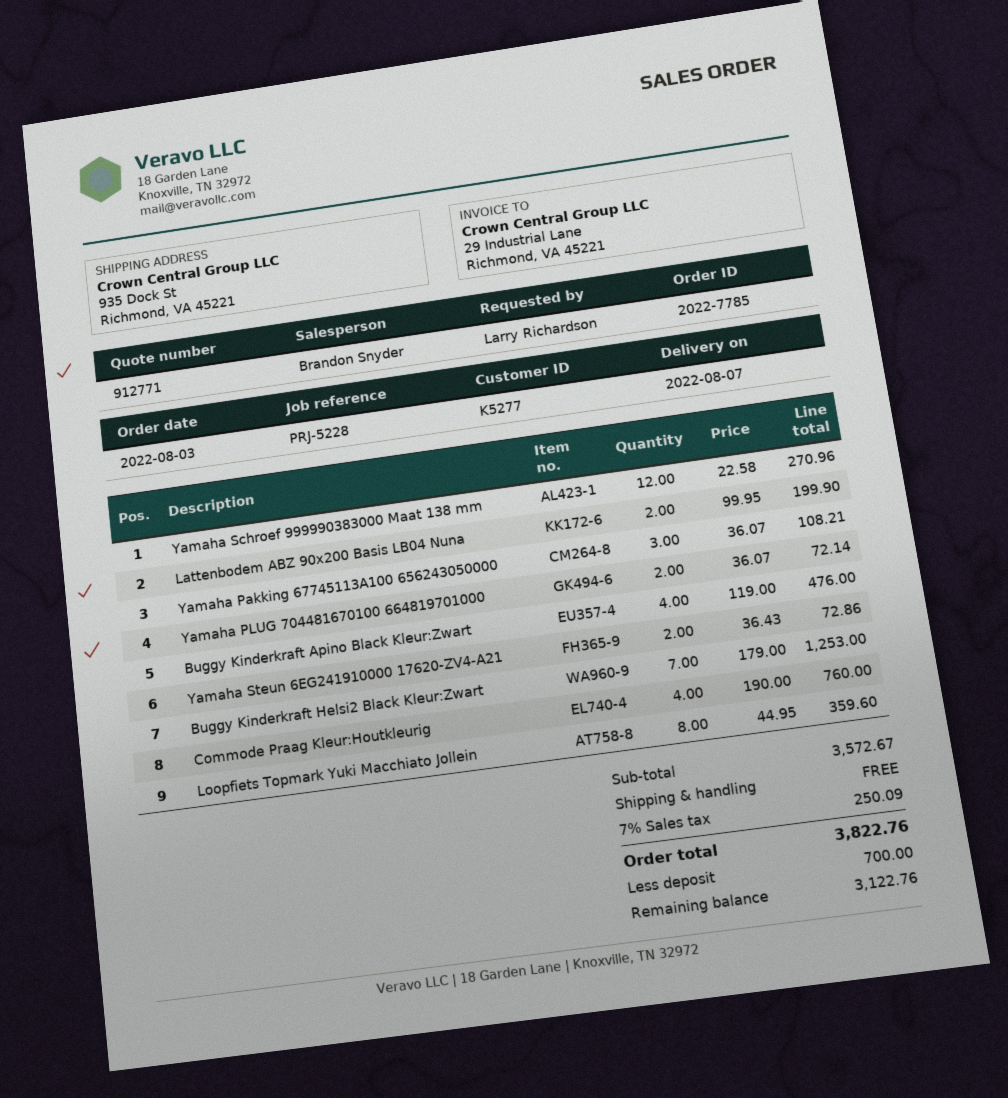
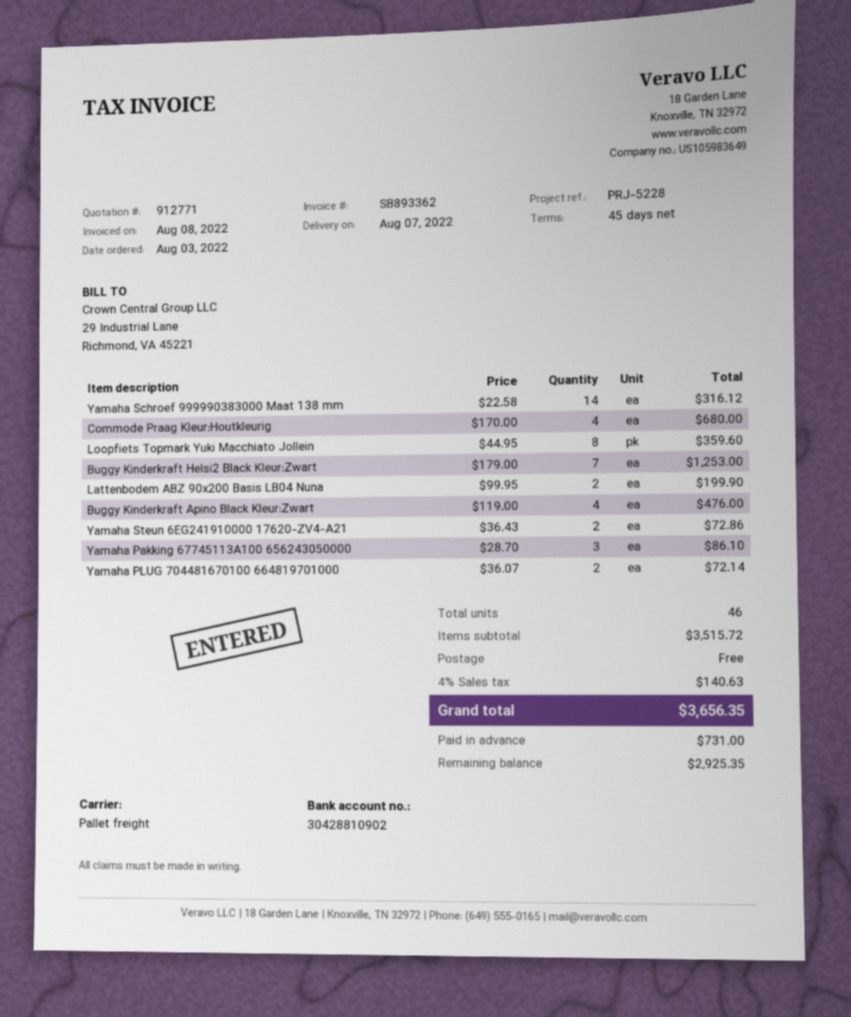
Yamaha Schroef 999990383000 Maat 138 mm: 12 x 22.58 = 270.96 -> 14 x 22.58 = 316.12
Yamaha Pakking 67745113A100 656243050000: 3 x 36.07 = 108.21 -> 3 x 28.70 = 86.10
Commode Praag Kleur:Houtkleurig: 4 x 190.00 = 760.00 -> 4 x 170.00 = 680.00
subtotal: 3572.67 -> 3515.72
tax: 7% = 250.09 -> 4% = 140.63
total: 3822.76 -> 3656.35
deposit: 700.00 -> 731.00
balance: 3122.76 -> 2925.35

